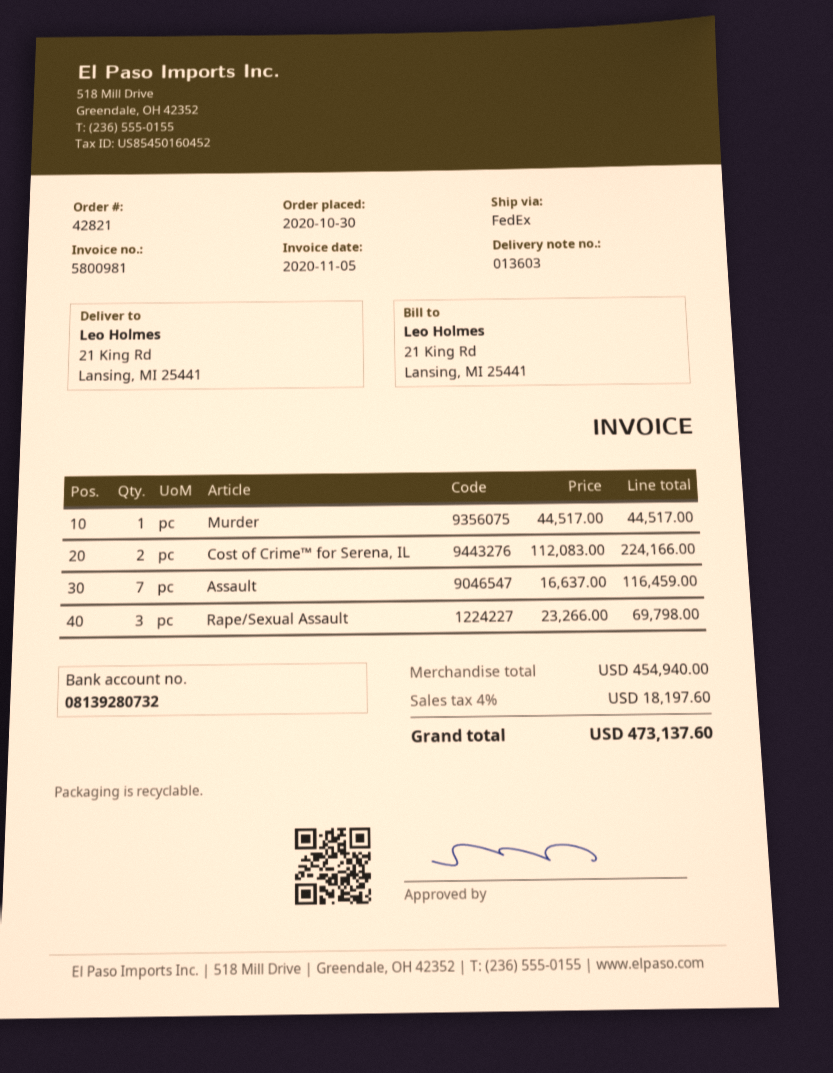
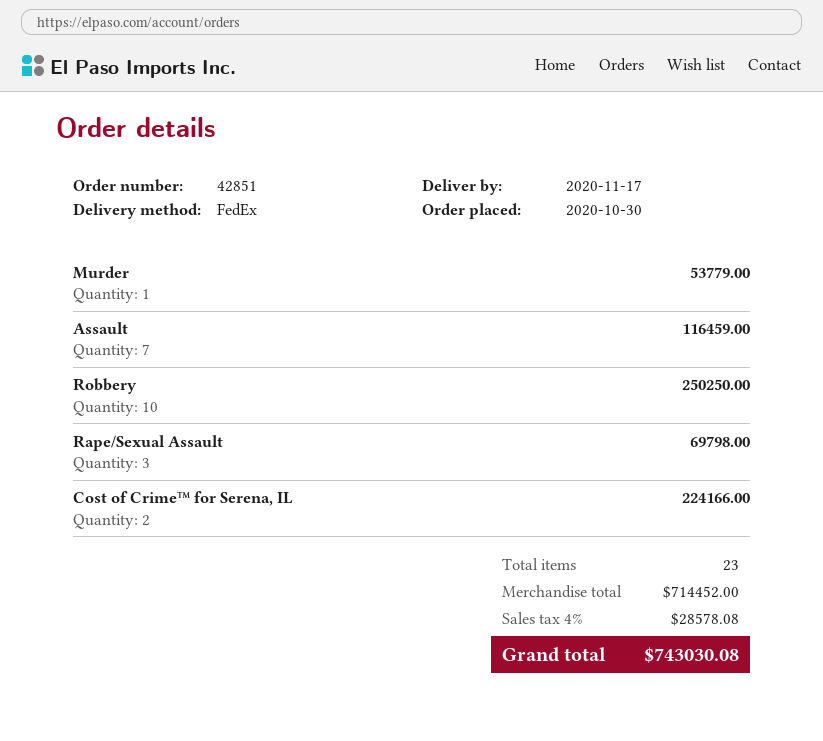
order number: 42821 -> 42851
Murder: 1 for 44517.00 -> 1 for 53779.00
Robbery: none -> 10 for 250250.00
subtotal: 454940.00 -> 714452.00
tax: 4% = 18197.60 -> 4% = 28578.08
total: 473137.60 -> 743030.08

